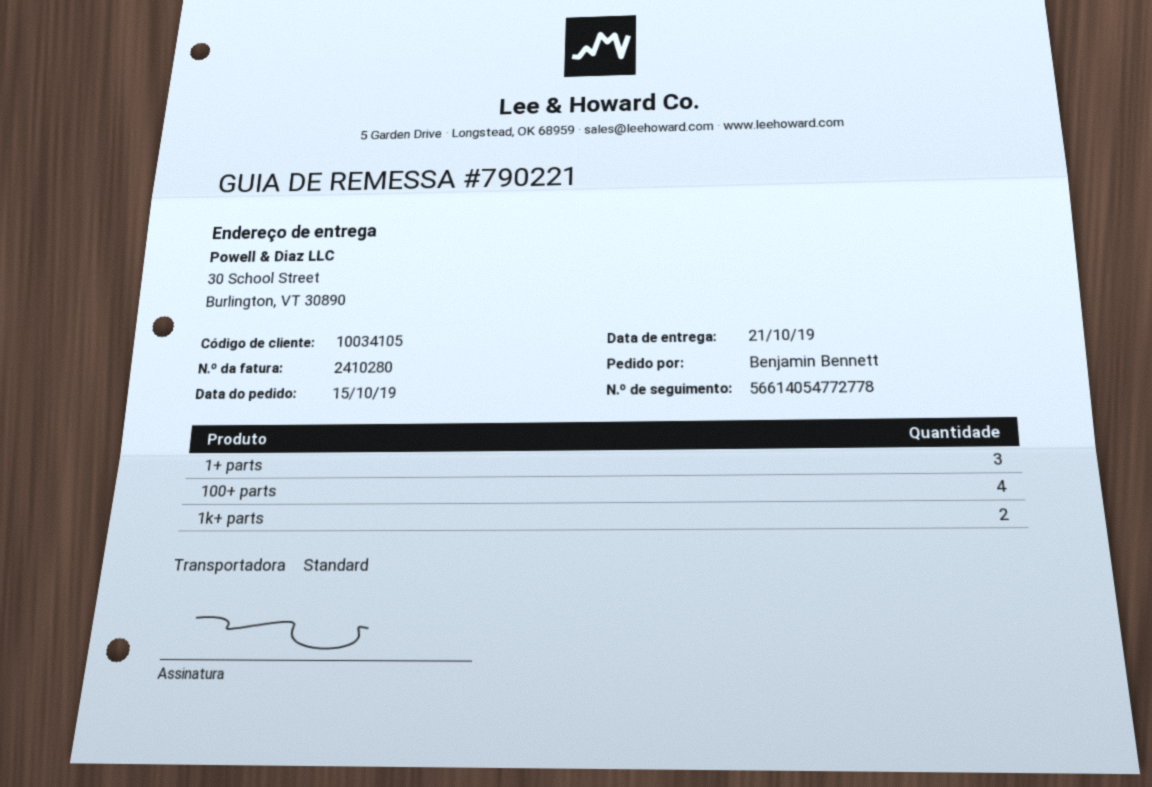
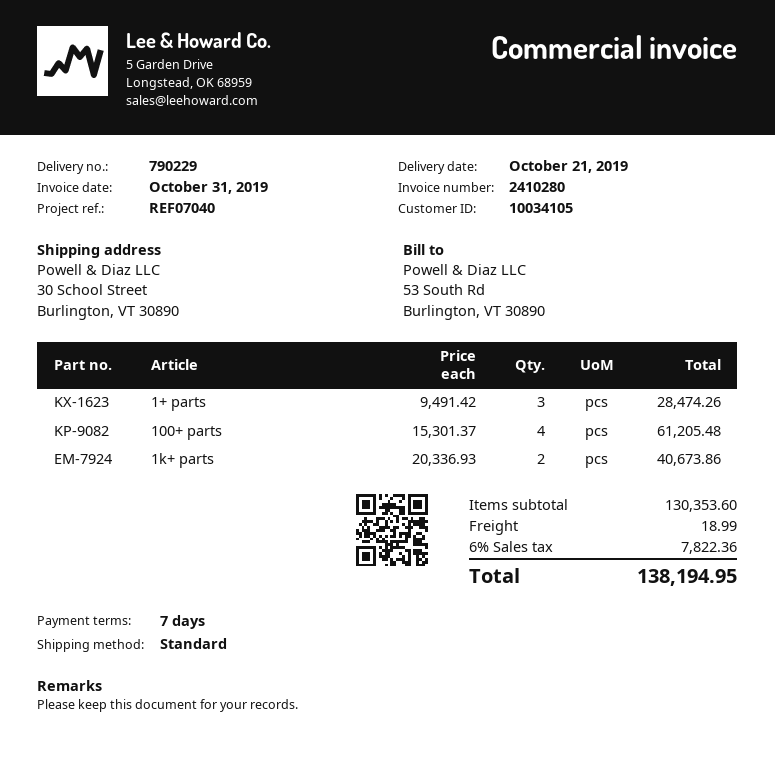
delivery note number: 790221 -> 790229

